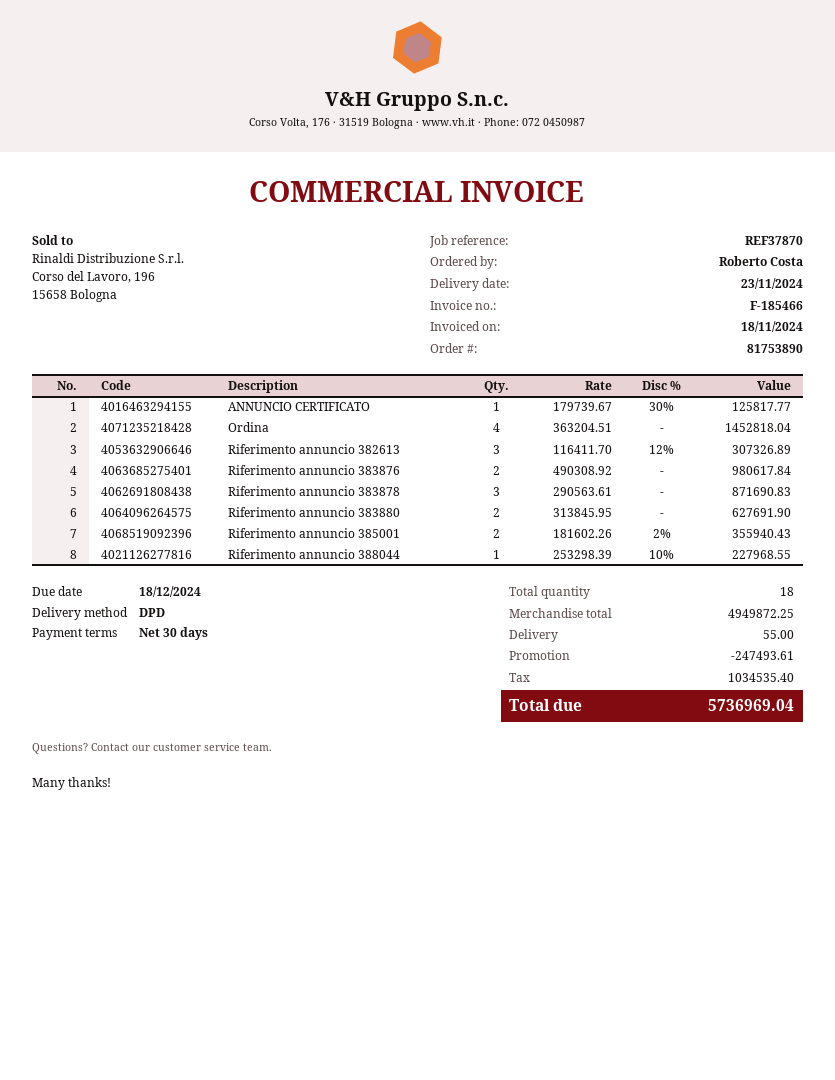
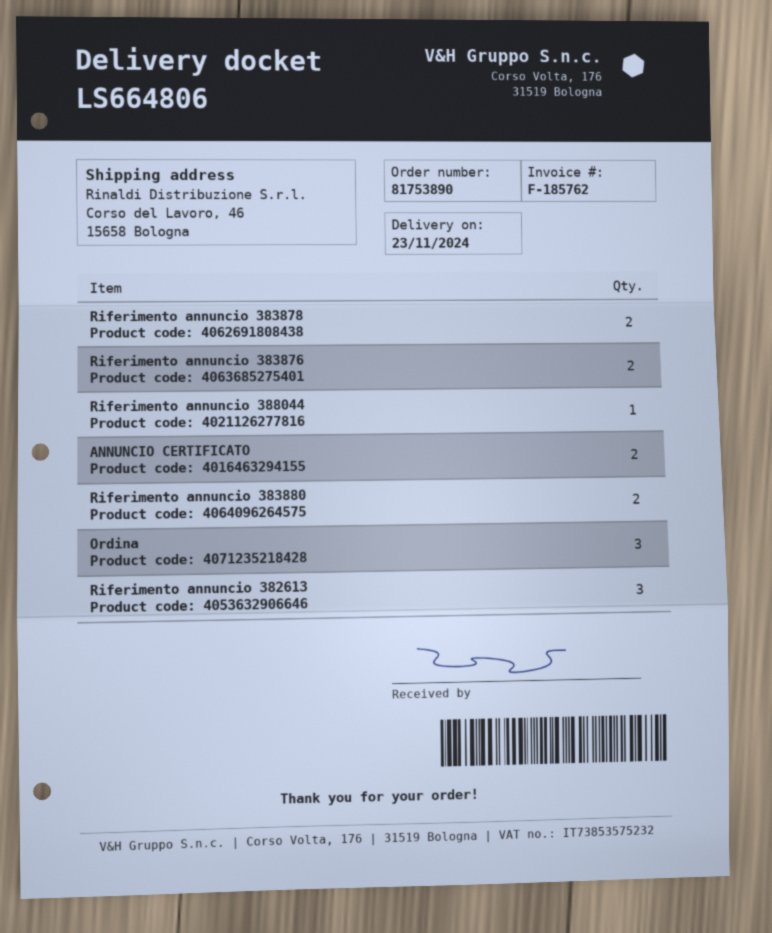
invoice number: F-185466 -> F-185762
ANNUNCIO CERTIFICATO: 1 -> 2
Ordina: 4 -> 3
Riferimento annuncio 383878: 3 -> 2
Riferimento annuncio 385001: 2 -> none

